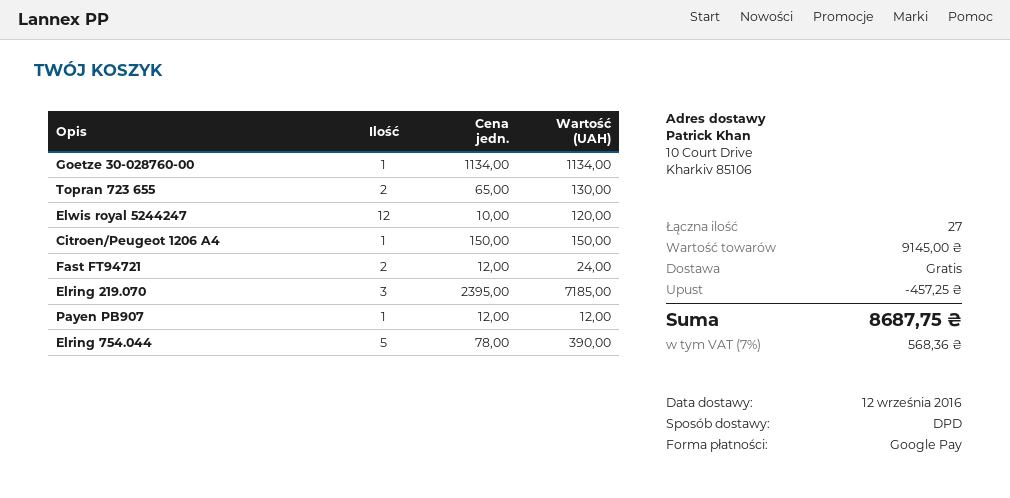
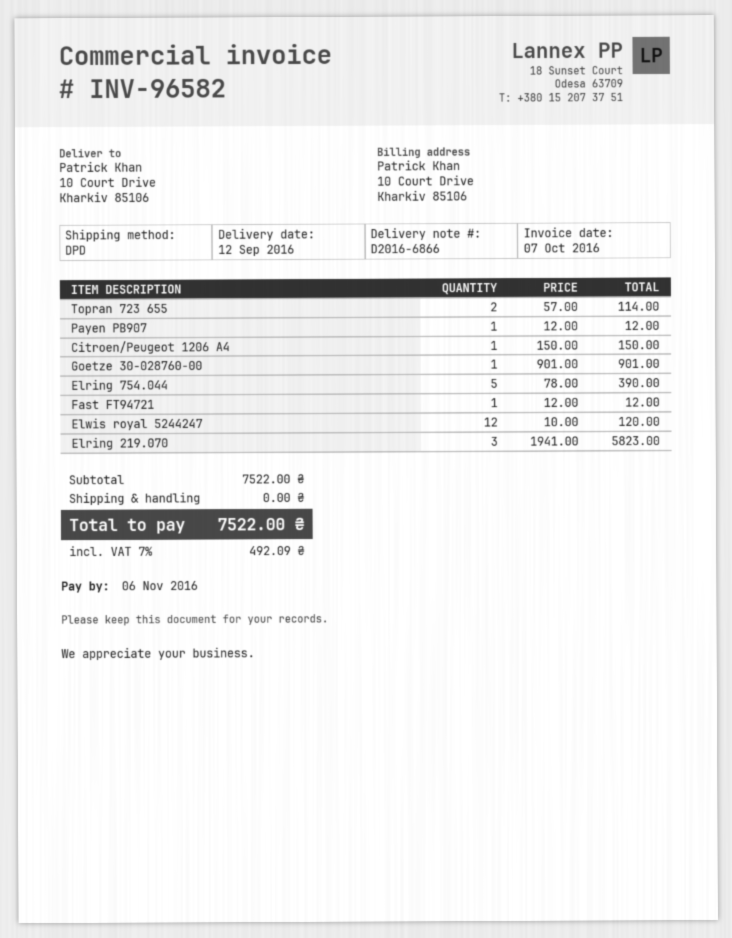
Goetze 30-028760-00: 1 x 1134.00 = 1134.00 -> 1 x 901.00 = 901.00
Topran 723 655: 2 x 65.00 = 130.00 -> 2 x 57.00 = 114.00
Fast FT94721: 2 x 12.00 = 24.00 -> 1 x 12.00 = 12.00
Elring 219.070: 3 x 2395.00 = 7185.00 -> 3 x 1941.00 = 5823.00
subtotal: 9145.00 -> 7522.00
discount: 457.25 -> none
tax: 7% = 568.36 -> 7% = 492.09
total: 8687.75 -> 7522.00

